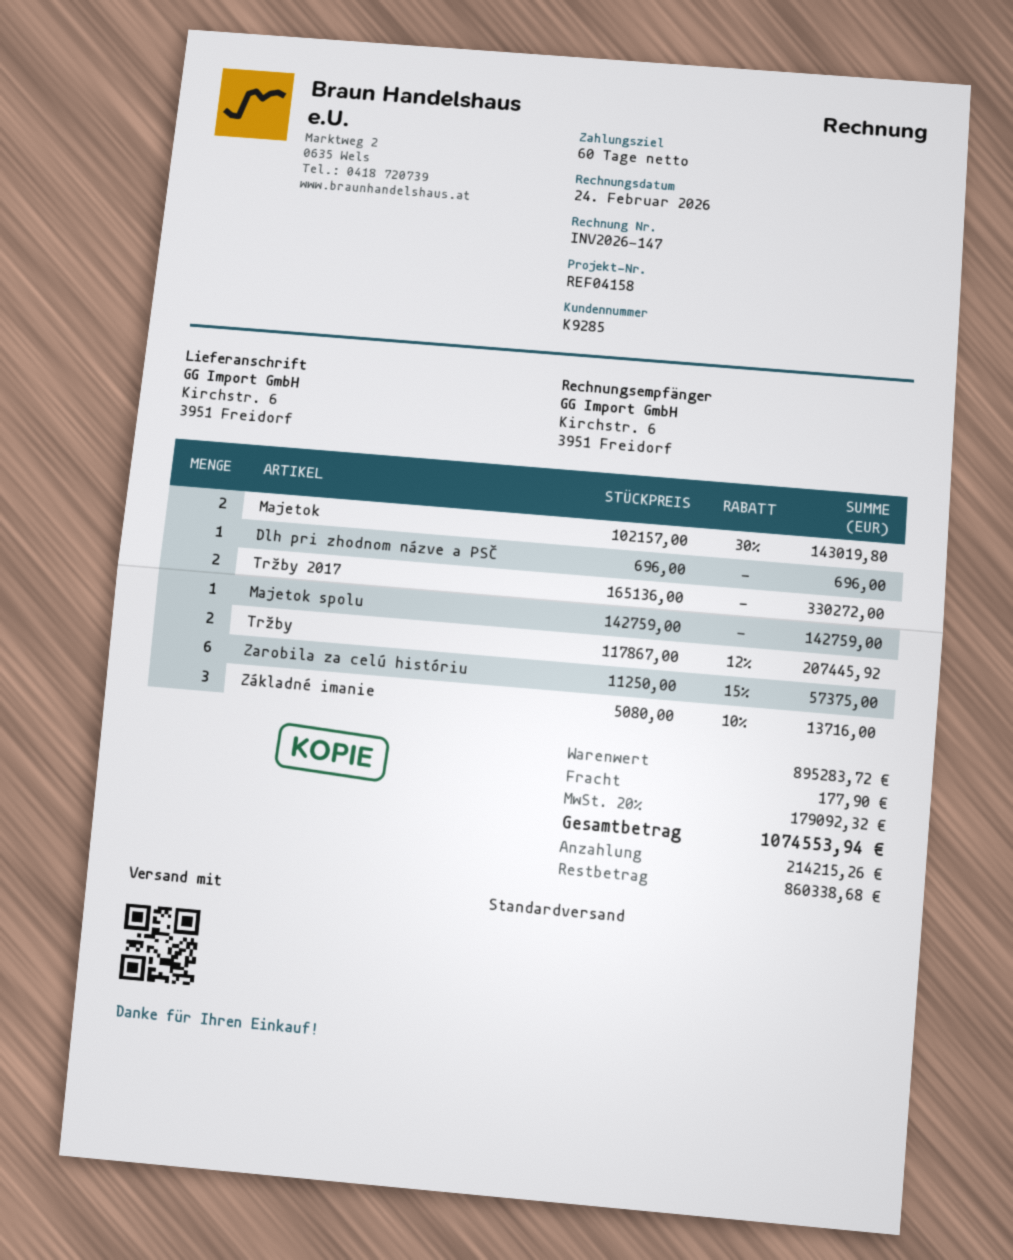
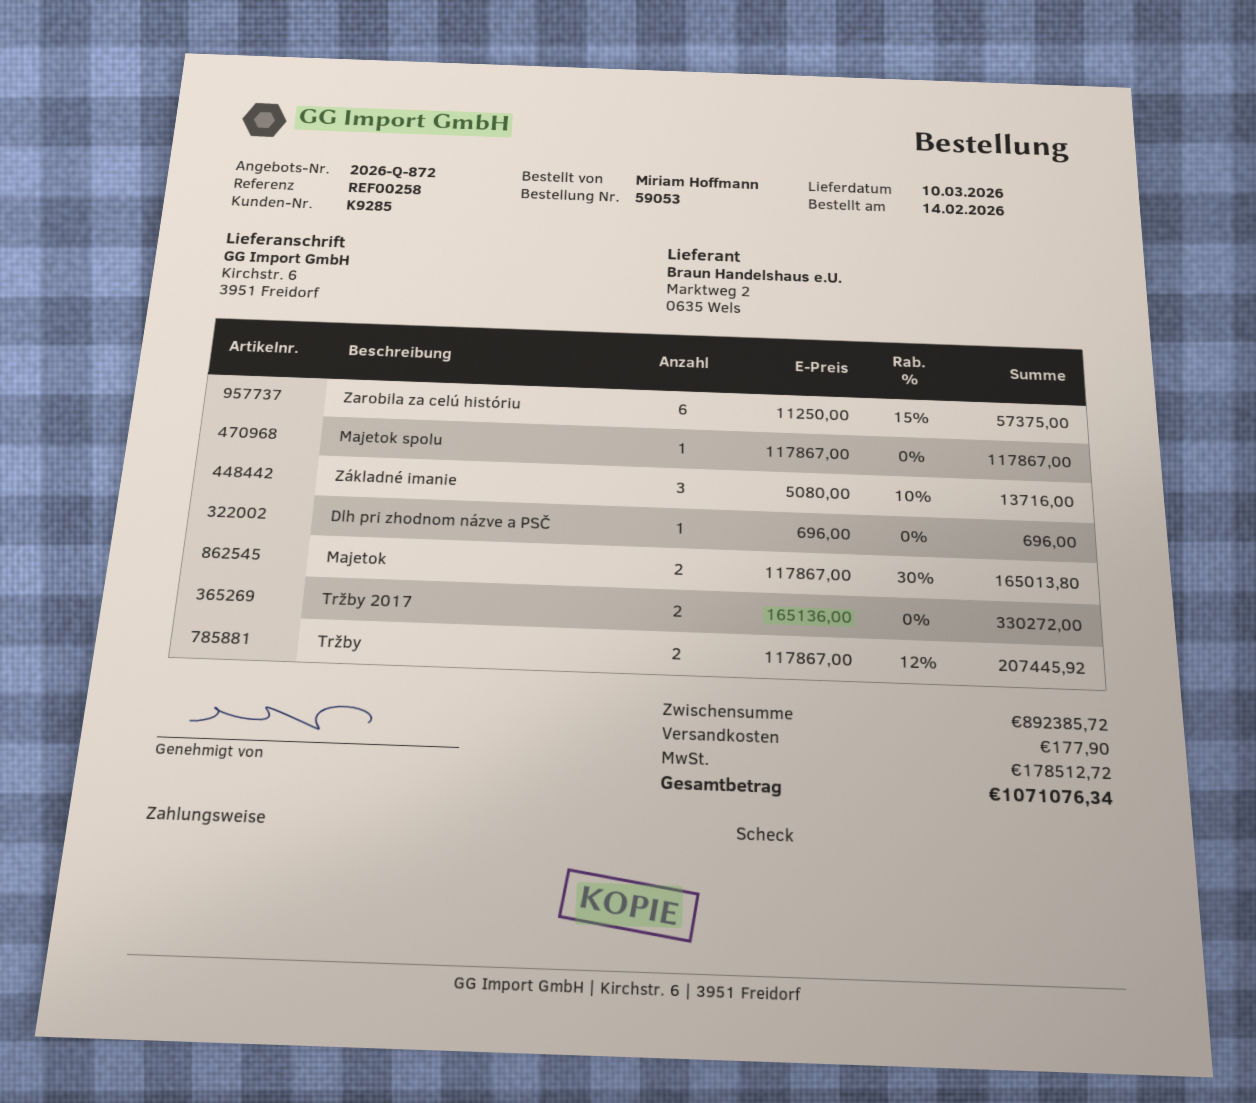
reference: REF04158 -> REF00258
Majetok: 2 x 102157.00 - 30% = 143019.80 -> 2 x 117867.00 - 30% = 165013.80
Majetok spolu: 1 x 142759.00 = 142759.00 -> 1 x 117867.00 = 117867.00
subtotal: 895283.72 -> 892385.72
tax: 179092.32 -> 178512.72
total: 1074553.94 -> 1071076.34

